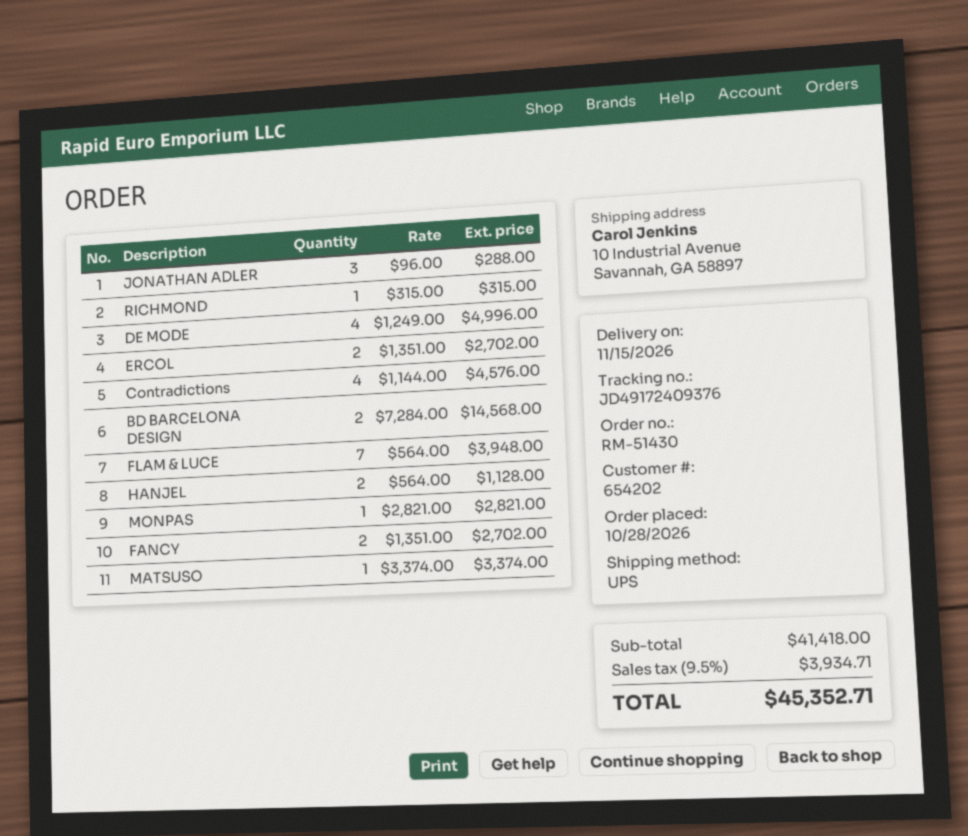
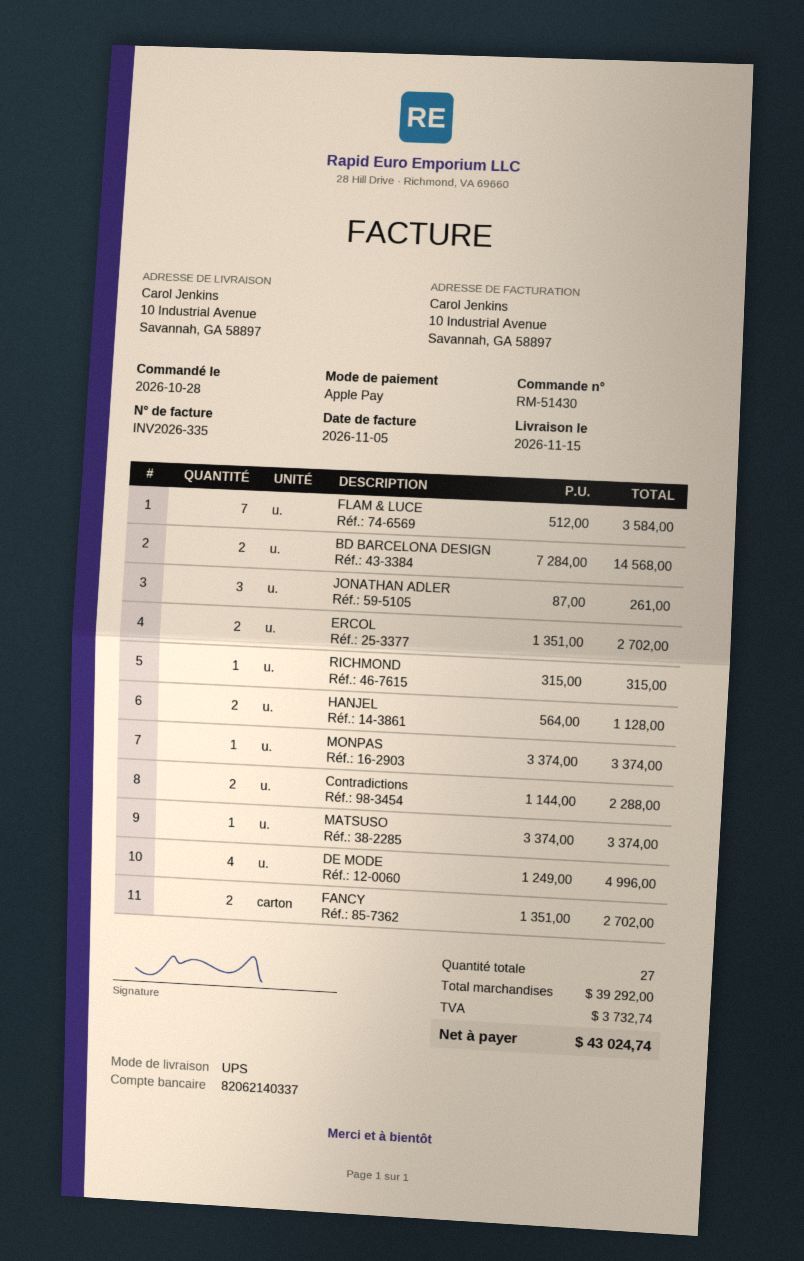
JONATHAN ADLER: 3 x 96.00 = 288.00 -> 3 x 87.00 = 261.00
Contradictions: 4 x 1144.00 = 4576.00 -> 2 x 1144.00 = 2288.00
FLAM & LUCE: 7 x 564.00 = 3948.00 -> 7 x 512.00 = 3584.00
MONPAS: 1 x 2821.00 = 2821.00 -> 1 x 3374.00 = 3374.00
subtotal: 41418.00 -> 39292.00
tax: 3934.71 -> 3732.74
total: 45352.71 -> 43024.74

